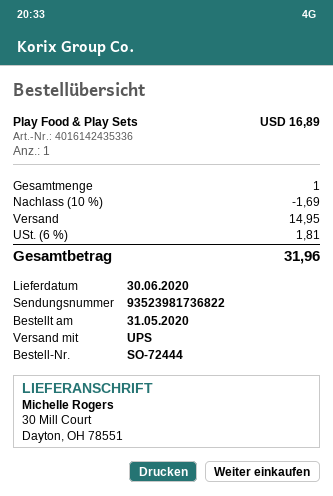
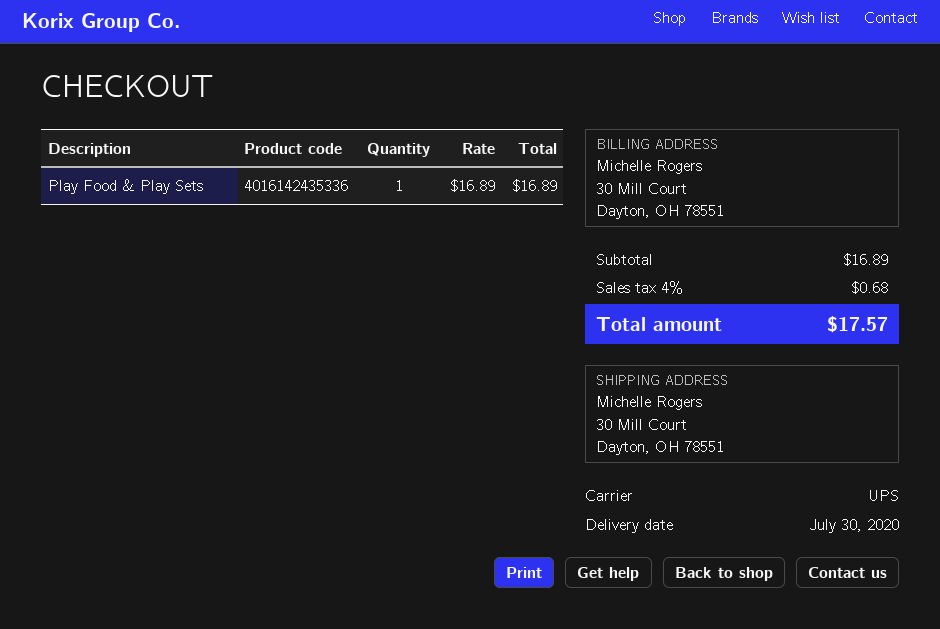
delivery date: 2020-06-30 -> 2020-07-30
discount: 10% = 1.69 -> none
shipping: 14.95 -> none
tax: 6% = 1.81 -> 4% = 0.68
total: 31.96 -> 17.57

